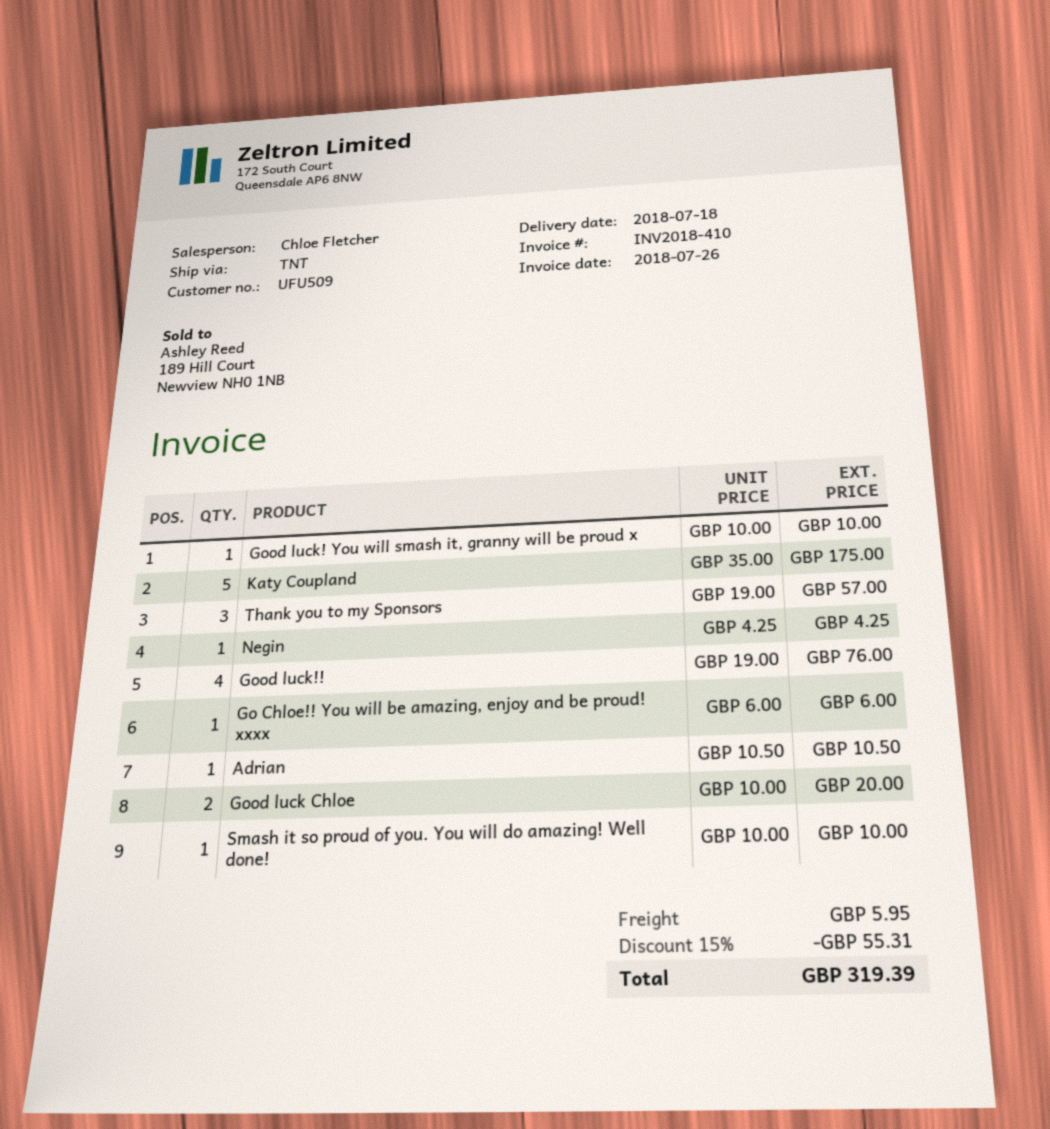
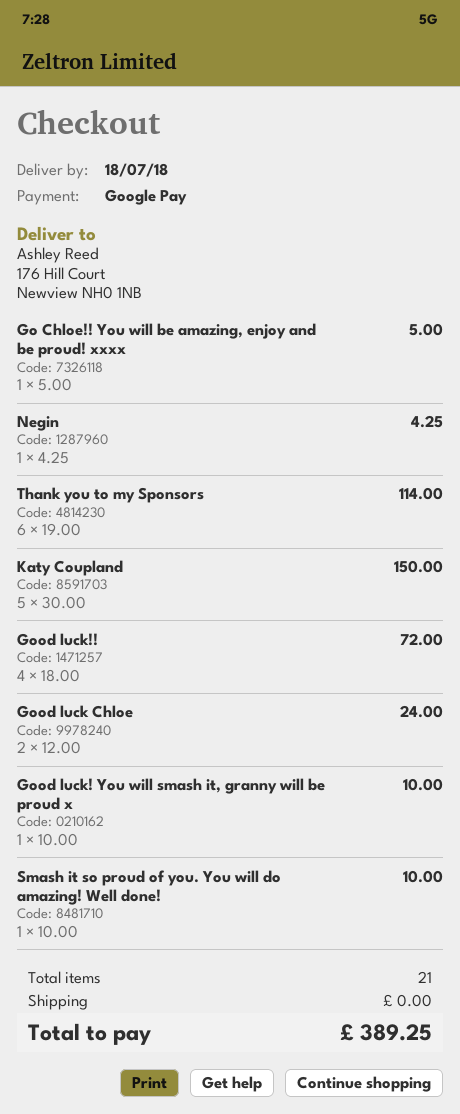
Katy Coupland: 5 x 35.00 = 175.00 -> 5 x 30.00 = 150.00
Thank you to my Sponsors: 3 x 19.00 = 57.00 -> 6 x 19.00 = 114.00
Good luck!!: 4 x 19.00 = 76.00 -> 4 x 18.00 = 72.00
Go Chloe!! You will be amazing, enjoy and be proud! xxxx: 1 x 6.00 = 6.00 -> 1 x 5.00 = 5.00
Adrian: 1 x 10.50 = 10.50 -> none
Good luck Chloe: 2 x 10.00 = 20.00 -> 2 x 12.00 = 24.00
discount: 15% = 55.31 -> none
shipping: 5.95 -> 0.00
total: 319.39 -> 389.25

